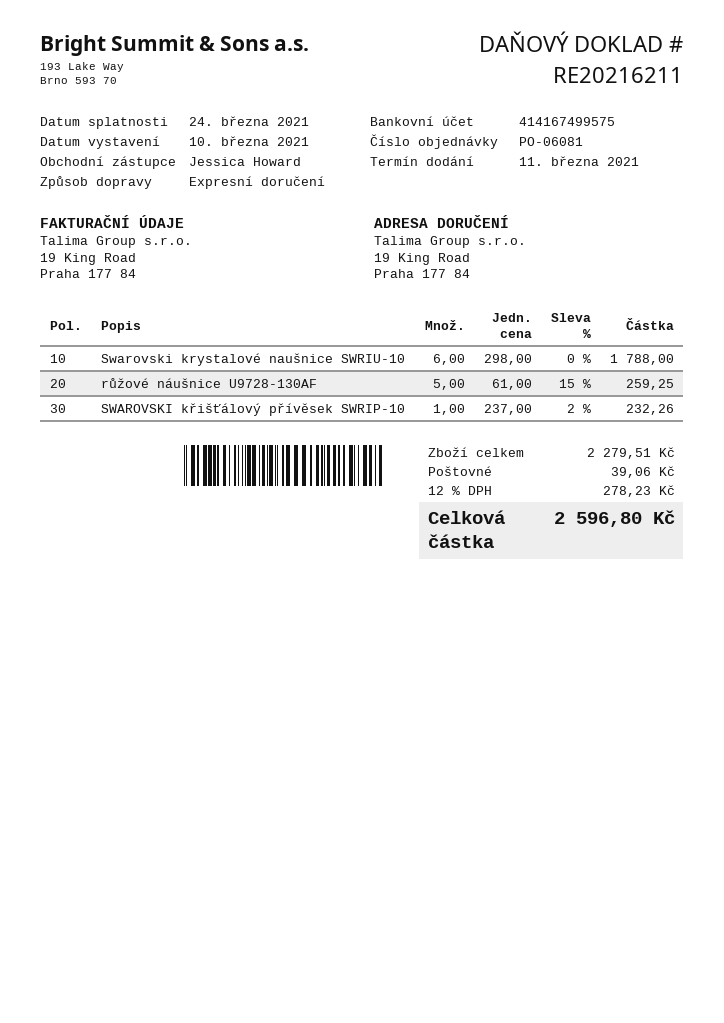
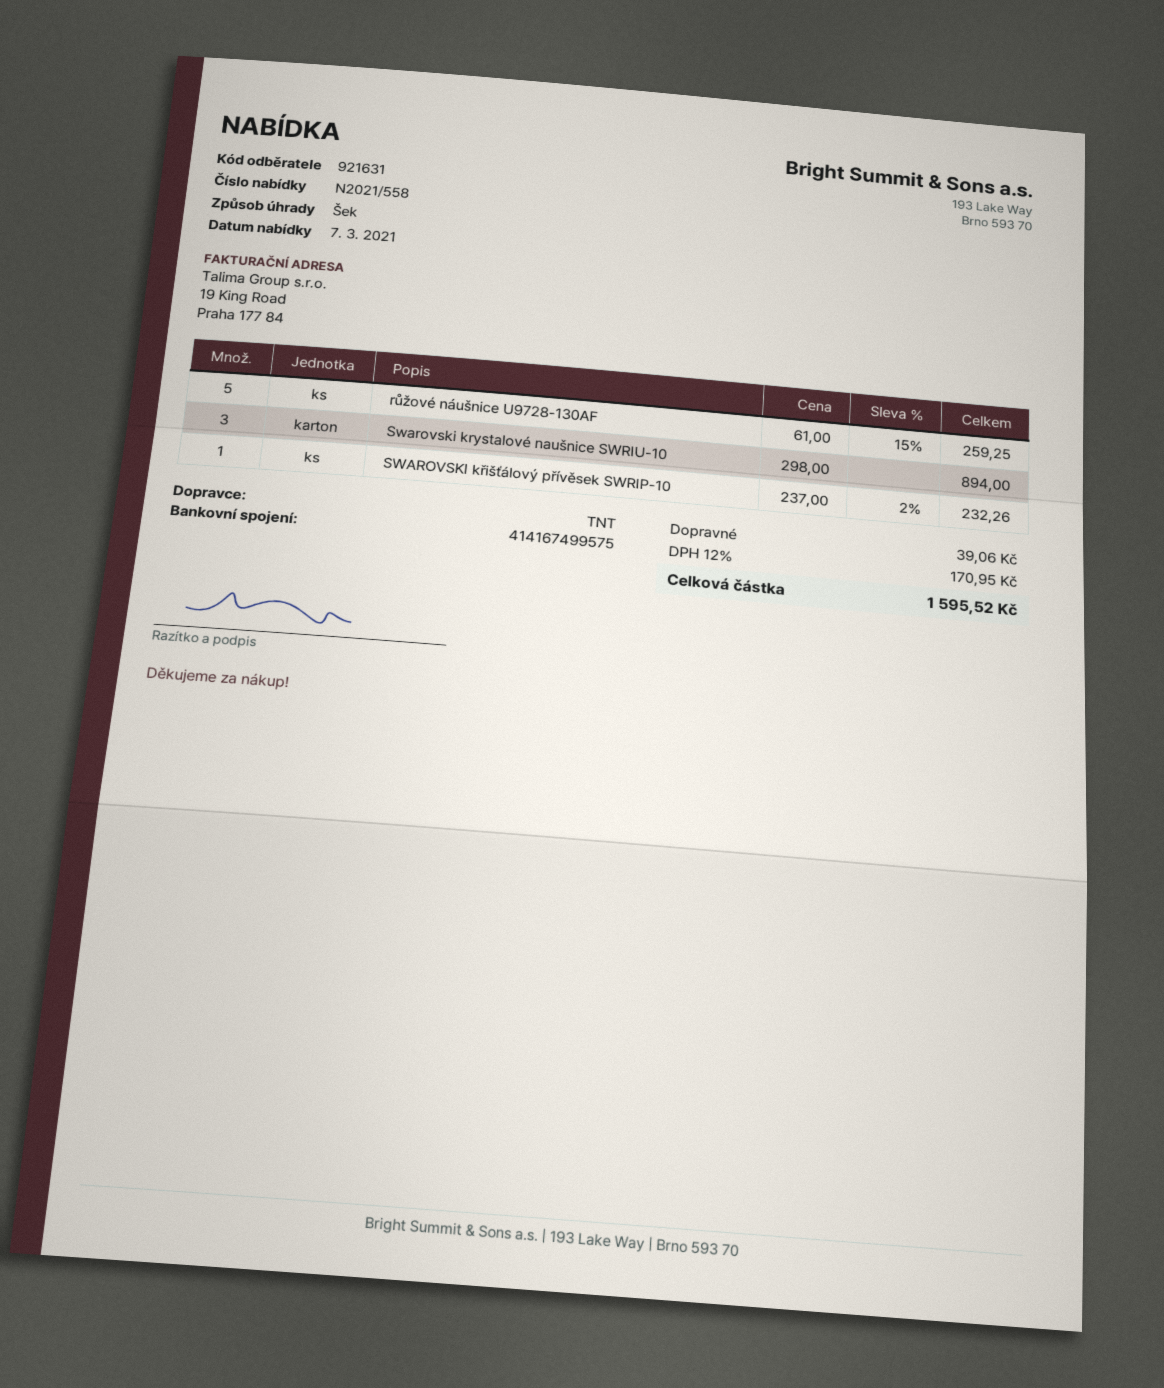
shipping method: express -> TNT
Swarovski krystalové naušnice SWRIU-10: 6 x 298.00 = 1788.00 -> 3 x 298.00 = 894.00
tax: 12% = 278.23 -> 12% = 170.95
total: 2596.80 -> 1595.52

